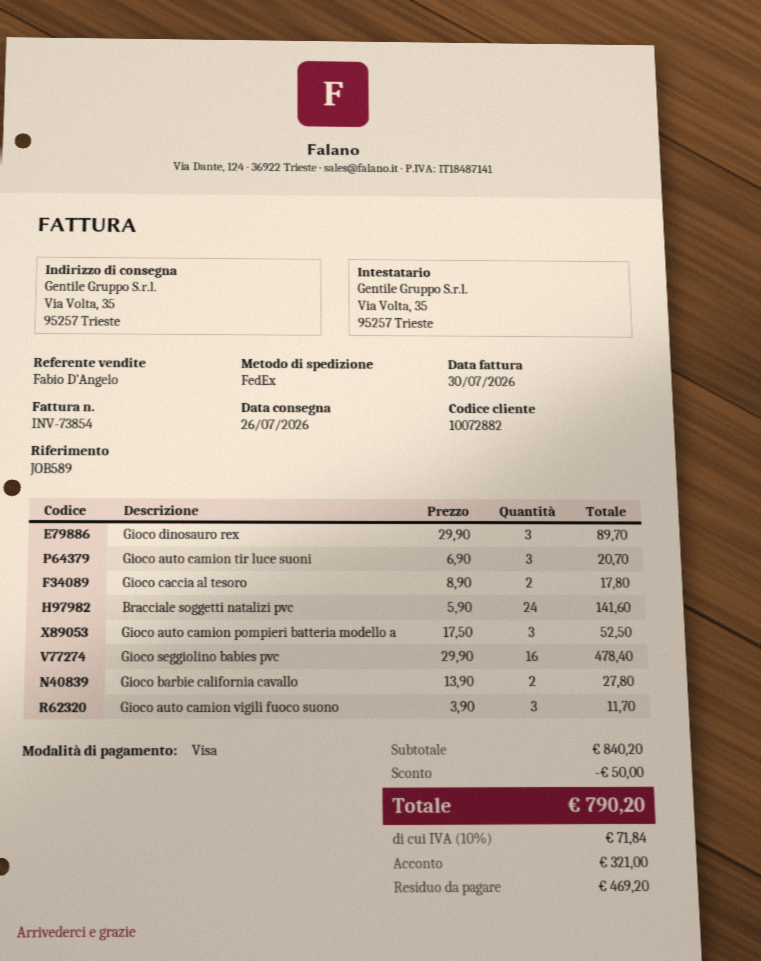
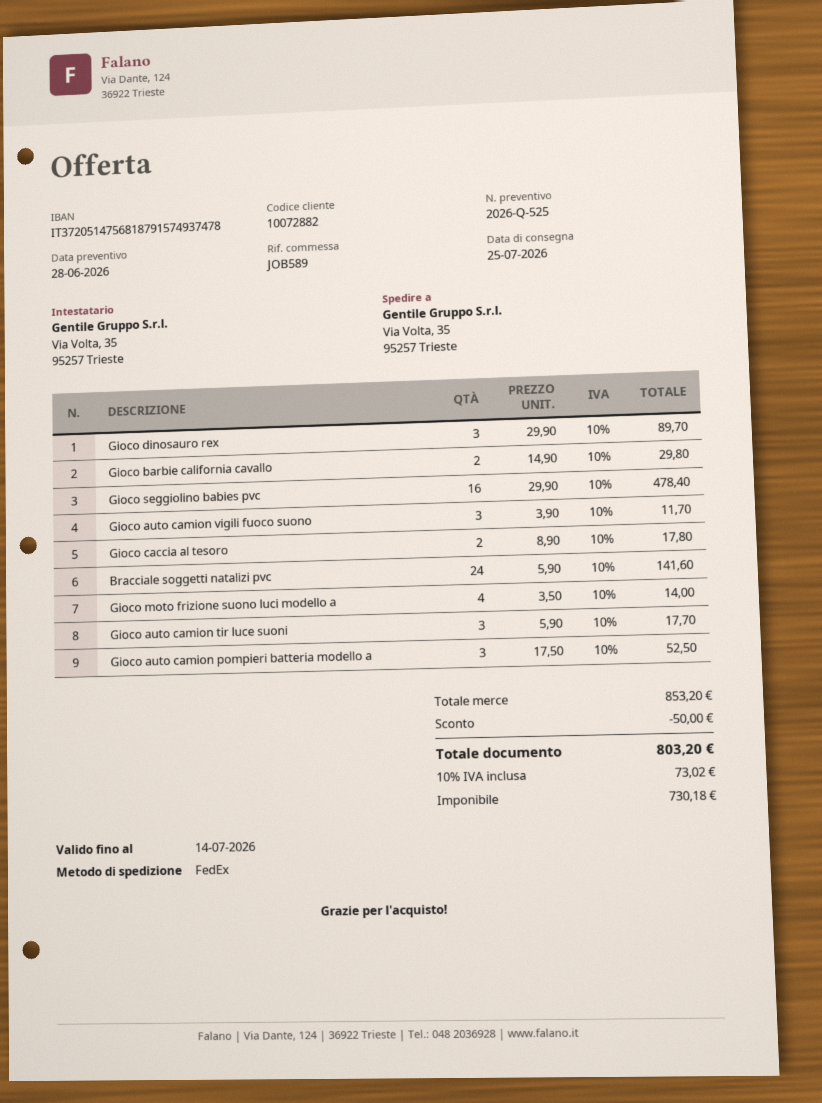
delivery date: 2026-07-26 -> 2026-07-25
Gioco auto camion tir luce suoni: 3 x 6.90 = 20.70 -> 3 x 5.90 = 17.70
Gioco barbie california cavallo: 2 x 13.90 = 27.80 -> 2 x 14.90 = 29.80
Gioco moto frizione suono luci modello a: none -> 4 x 3.50 = 14.00
subtotal: 840.20 -> 853.20
tax: 10% = 71.84 -> 10% = 73.02
total: 790.20 -> 803.20

